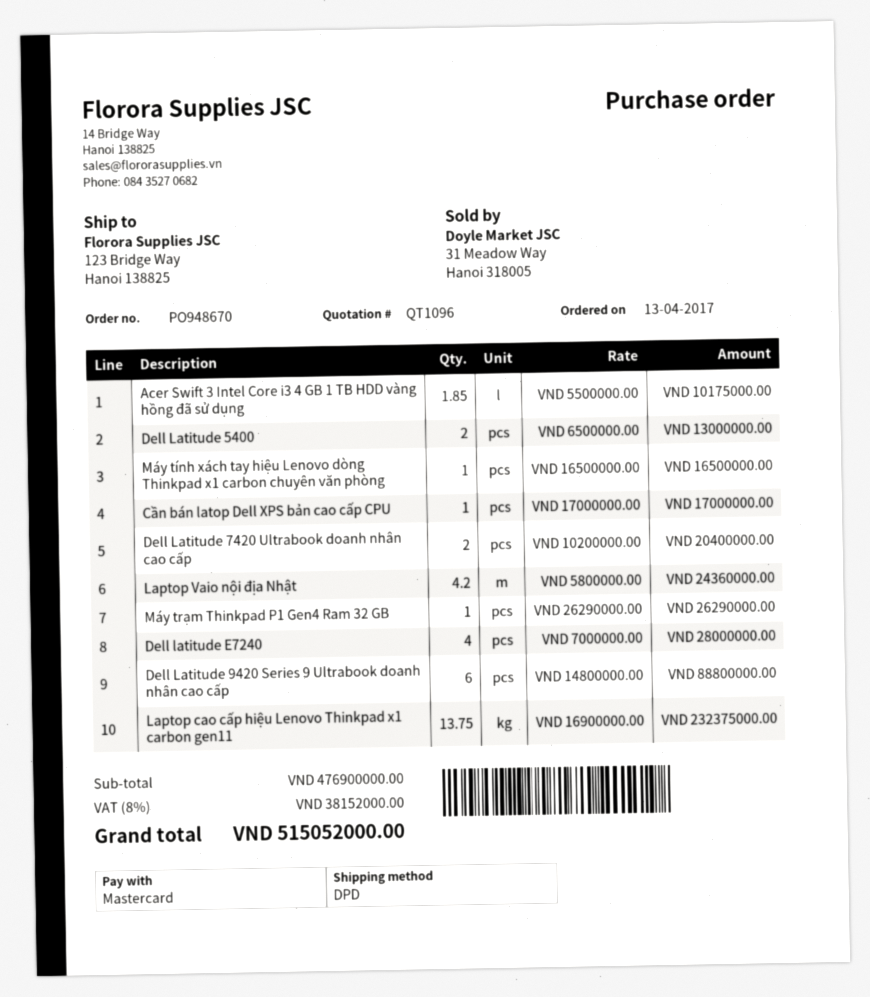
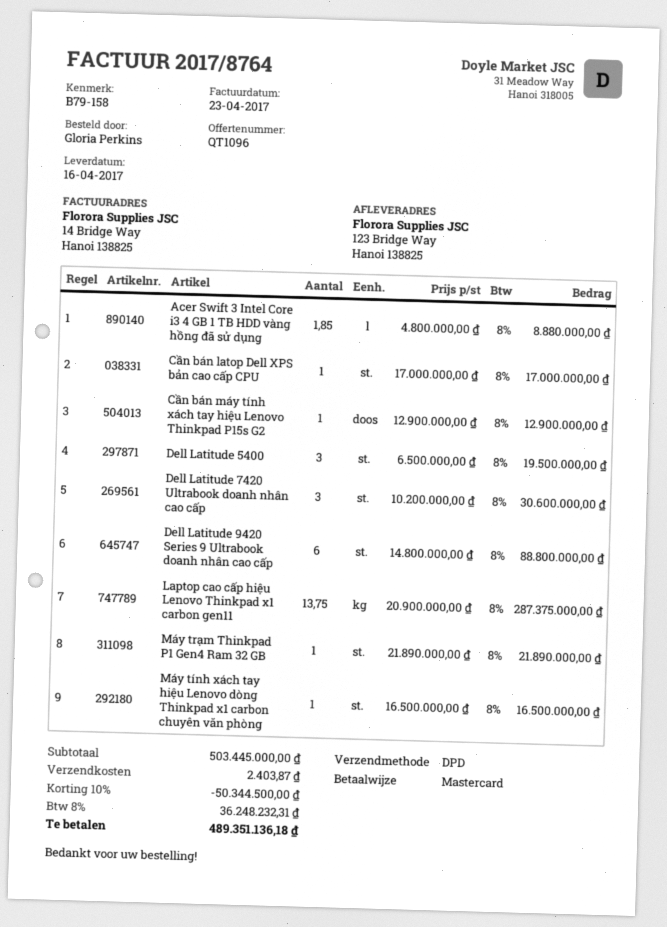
Acer Swift 3 Intel Core i3 4 GB 1 TB HDD vàng hồng đã sử dụng: 1.85 x 5500000.00 = 10175000.00 -> 1.85 x 4800000.00 = 8880000.00
Dell Latitude 5400: 2 x 6500000.00 = 13000000.00 -> 3 x 6500000.00 = 19500000.00
Dell Latitude 7420 Ultrabook doanh nhân cao cấp: 2 x 10200000.00 = 20400000.00 -> 3 x 10200000.00 = 30600000.00
Laptop Vaio nội địa Nhật: 4.2 x 5800000.00 = 24360000.00 -> none
Máy trạm Thinkpad P1 Gen4 Ram 32 GB: 1 x 26290000.00 = 26290000.00 -> 1 x 21890000.00 = 21890000.00
Dell latitude E7240: 4 x 7000000.00 = 28000000.00 -> none
Laptop cao cấp hiệu Lenovo Thinkpad x1 carbon gen11: 13.75 x 16900000.00 = 232375000.00 -> 13.75 x 20900000.00 = 287375000.00
Cần bán máy tính xách tay hiệu Lenovo Thinkpad P15s G2: none -> 1 x 12900000.00 = 12900000.00
subtotal: 476900000.00 -> 503445000.00
discount: none -> 10% = 50344500.00
shipping: none -> 2403.87
tax: 8% = 38152000.00 -> 8% = 36248232.31
total: 515052000.00 -> 489351136.18

